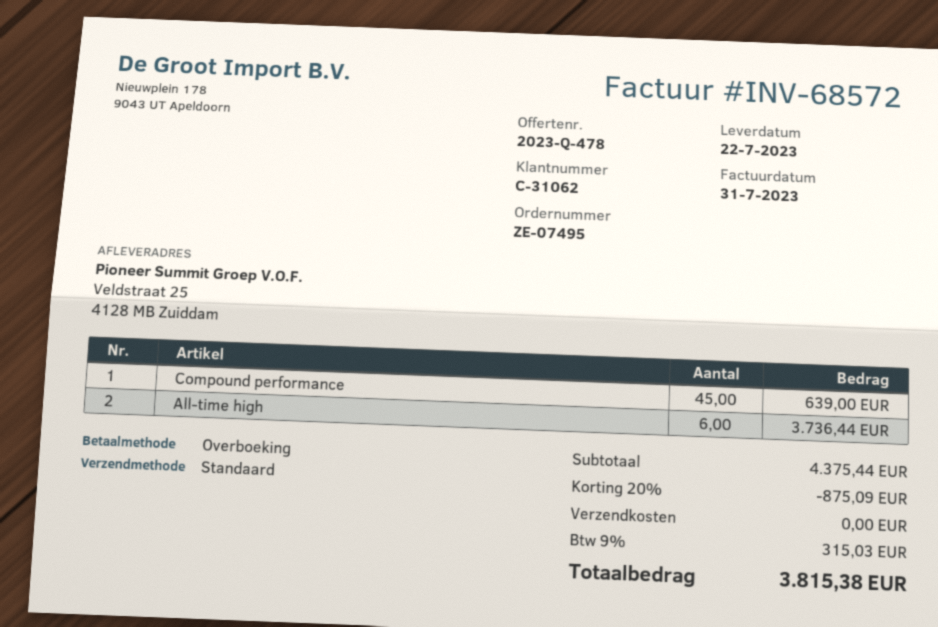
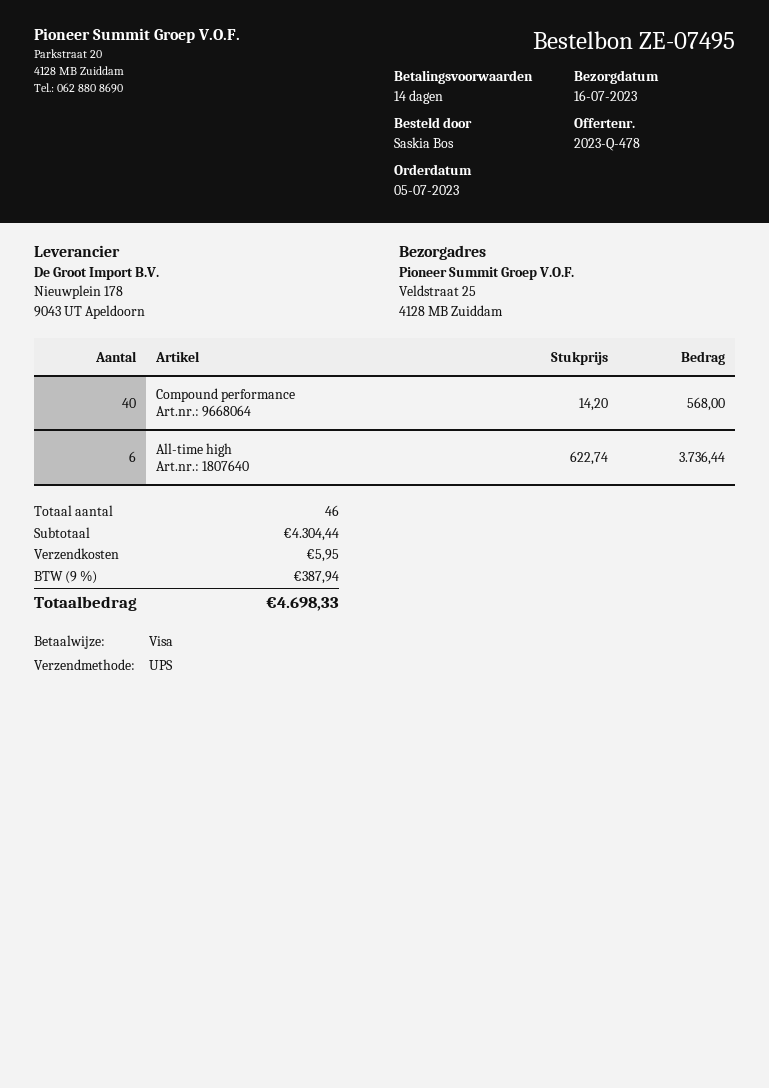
delivery date: 2023-07-22 -> 2023-07-16
payment method: bank transfer -> Visa
shipping method: standard -> UPS
Compound performance: 45 for 639.00 -> 40 for 568.00
subtotal: 4375.44 -> 4304.44
discount: 20% = 875.09 -> none
shipping: 0.00 -> 5.95
tax: 9% = 315.03 -> 9% = 387.94
total: 3815.38 -> 4698.33

